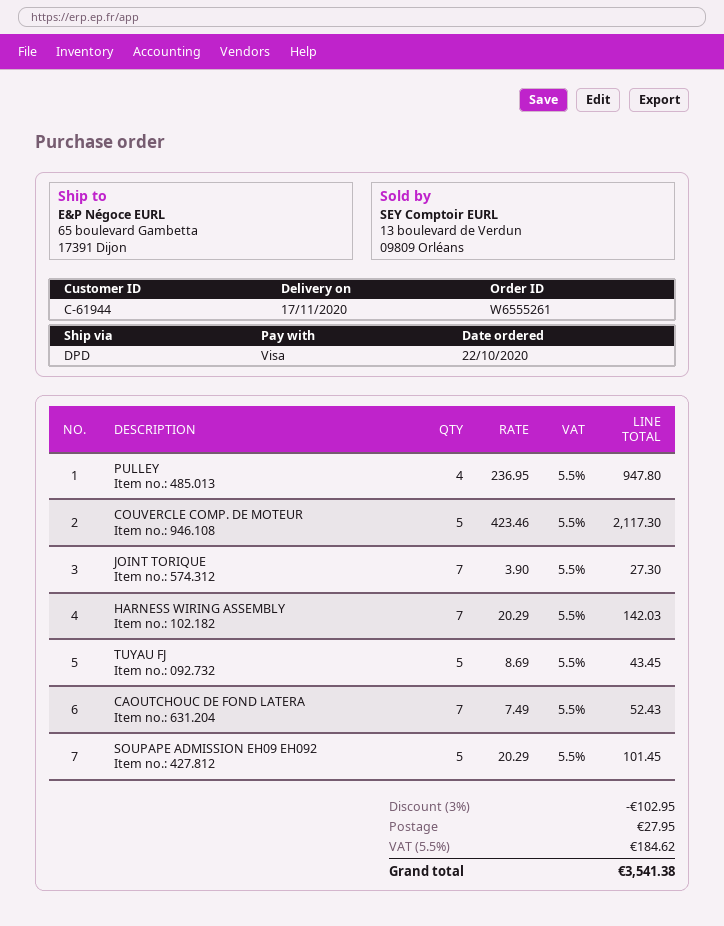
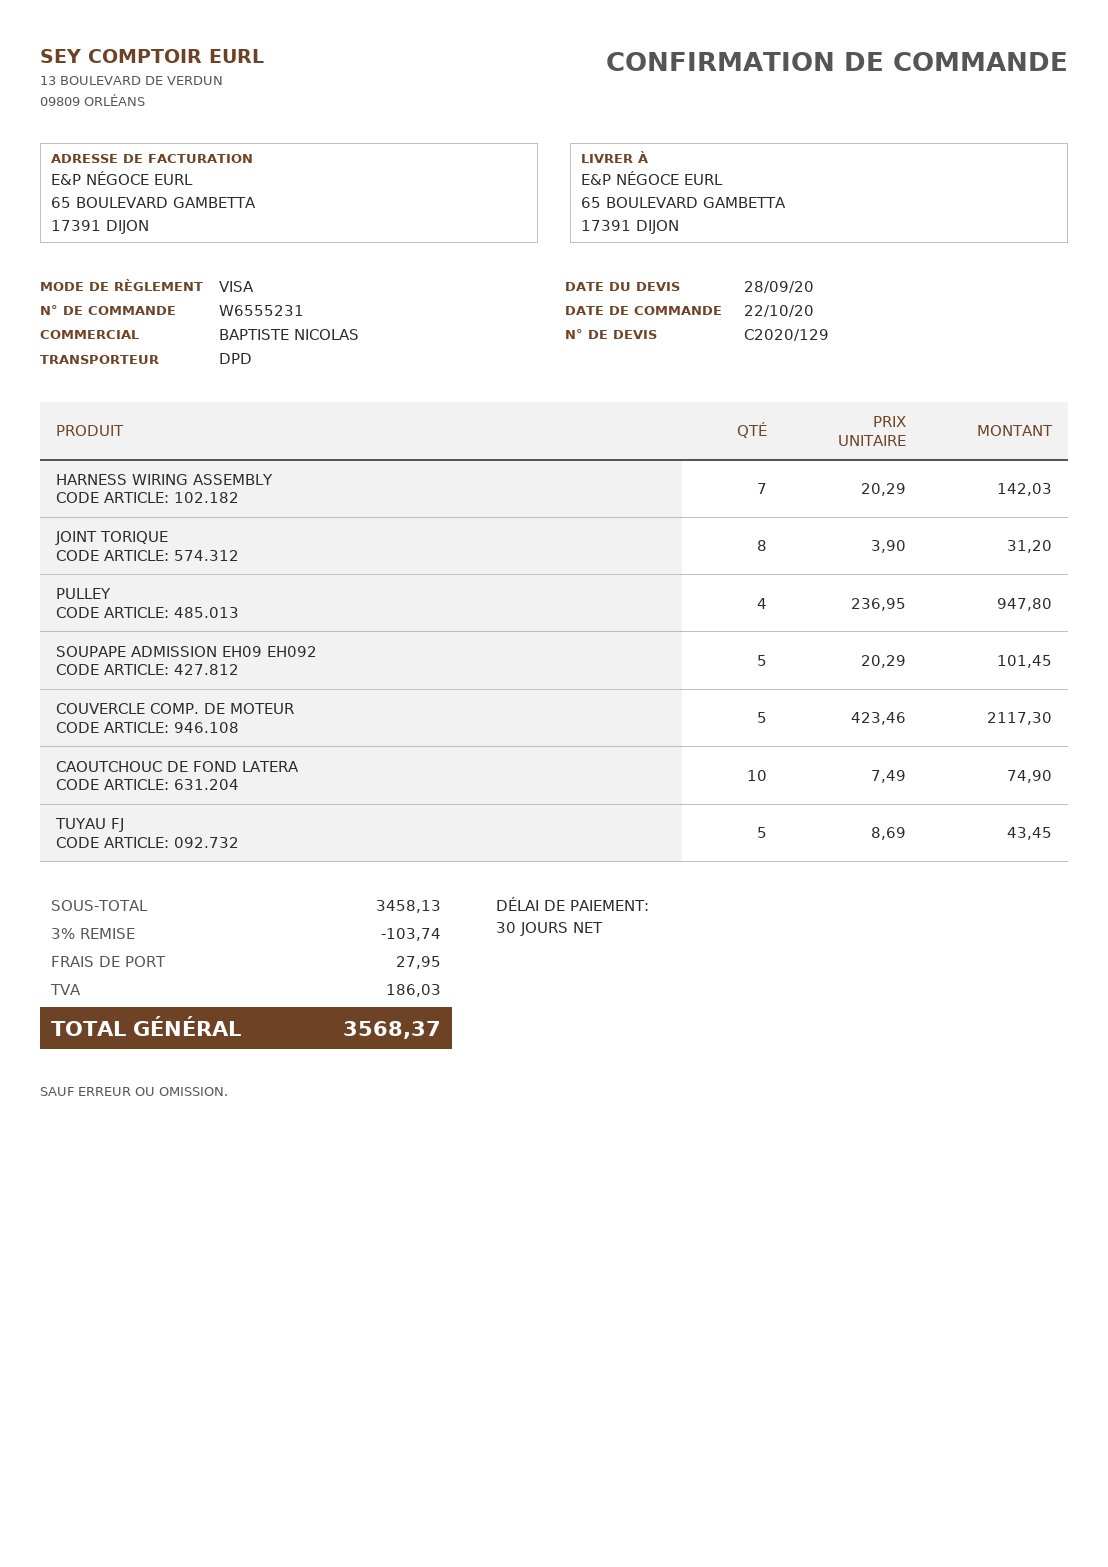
order number: W6555261 -> W6555231
JOINT TORIQUE: 7 x 3.90 = 27.30 -> 8 x 3.90 = 31.20
CAOUTCHOUC DE FOND LATERA: 7 x 7.49 = 52.43 -> 10 x 7.49 = 74.90
discount: 3% = 102.95 -> 3% = 103.74
tax: 184.62 -> 186.03
total: 3541.38 -> 3568.37

